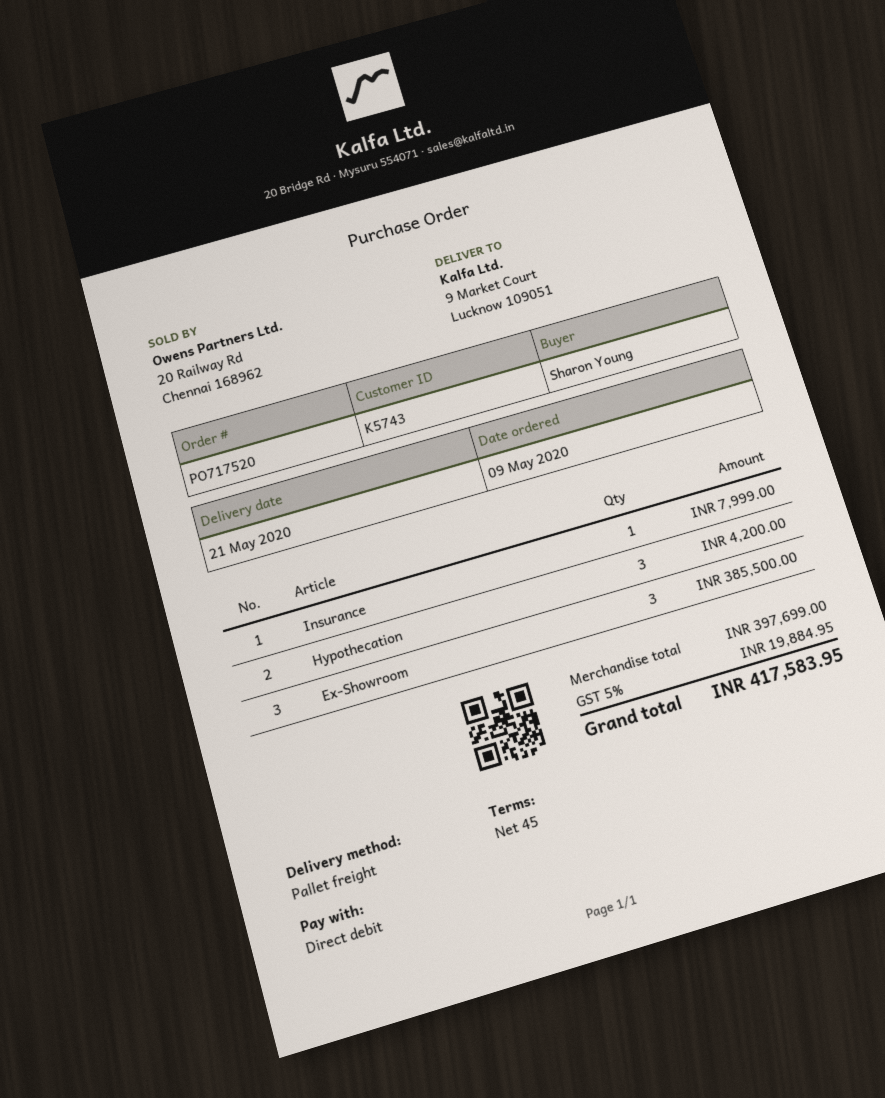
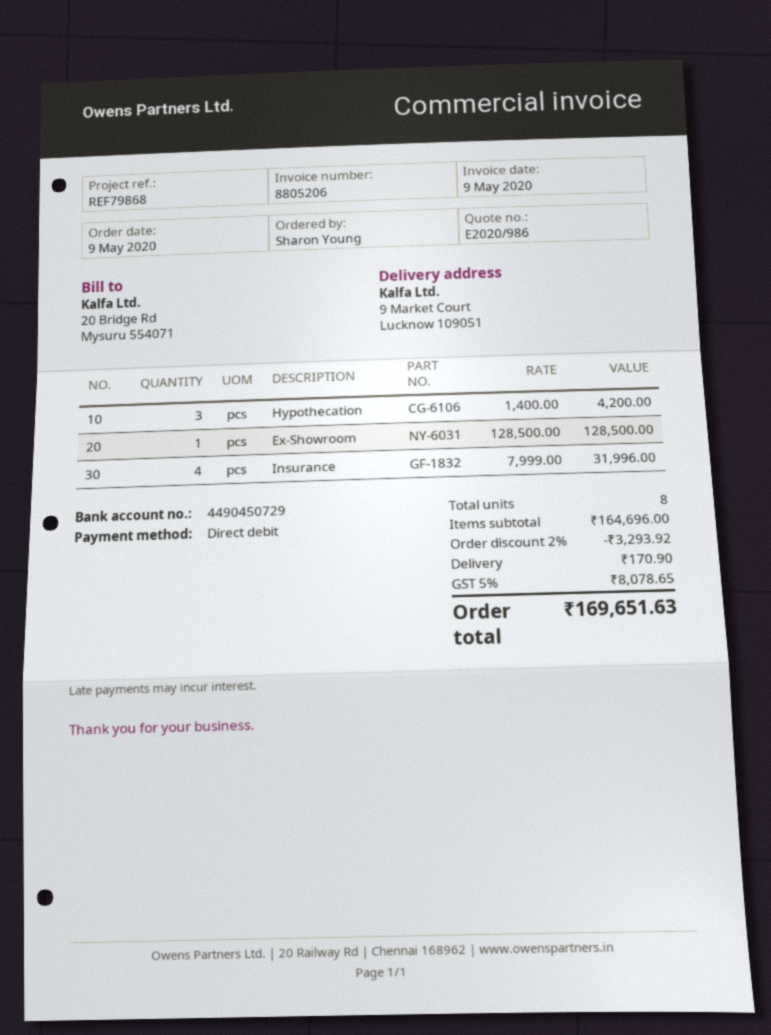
Insurance: 1 for 7999.00 -> 4 for 31996.00
Ex-Showroom: 3 for 385500.00 -> 1 for 128500.00
subtotal: 397699.00 -> 164696.00
discount: none -> 2% = 3293.92
shipping: none -> 170.90
tax: 5% = 19884.95 -> 5% = 8078.65
total: 417583.95 -> 169651.63

